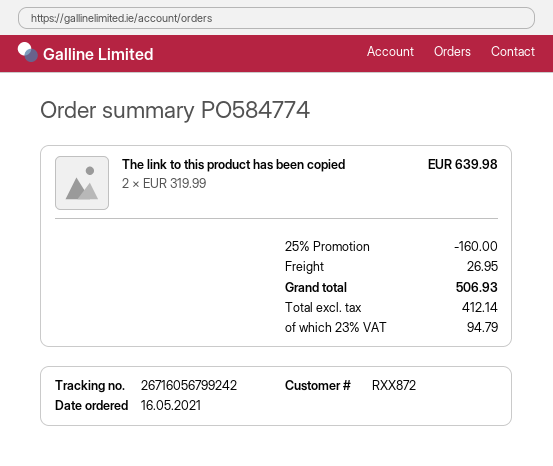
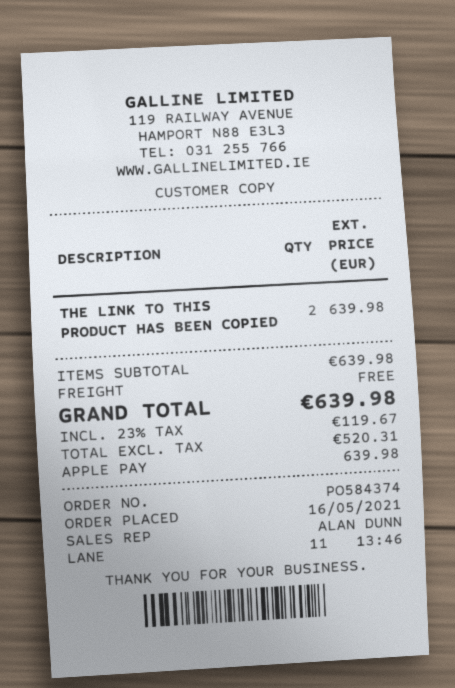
order number: PO584774 -> PO584374
discount: 25% = 160.00 -> none
shipping: 26.95 -> 0.00
net: 412.14 -> 520.31
tax: 23% = 94.79 -> 23% = 119.67
total: 506.93 -> 639.98

